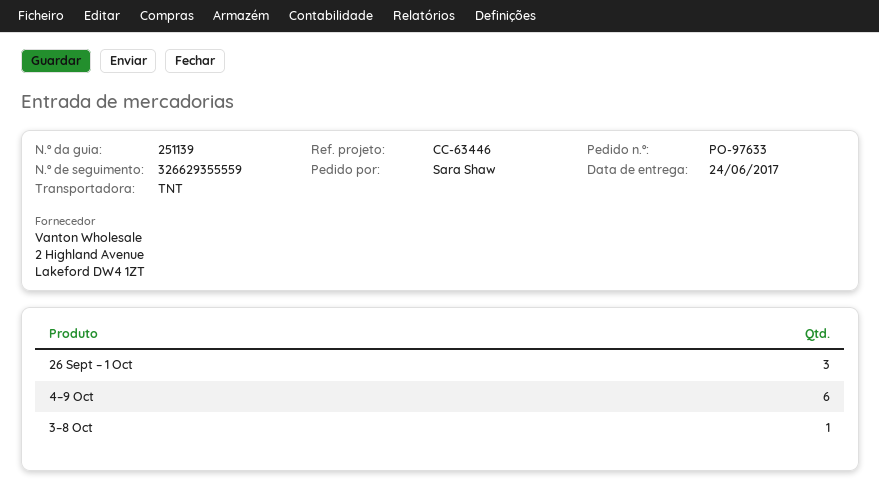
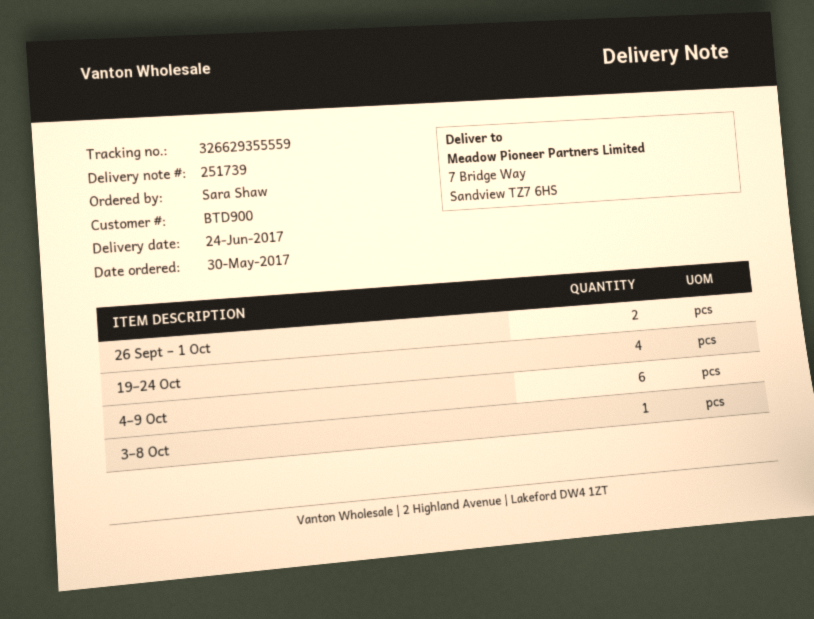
delivery note number: 251139 -> 251739
26 Sept – 1 Oct: 3 -> 2
19–24 Oct: none -> 4

